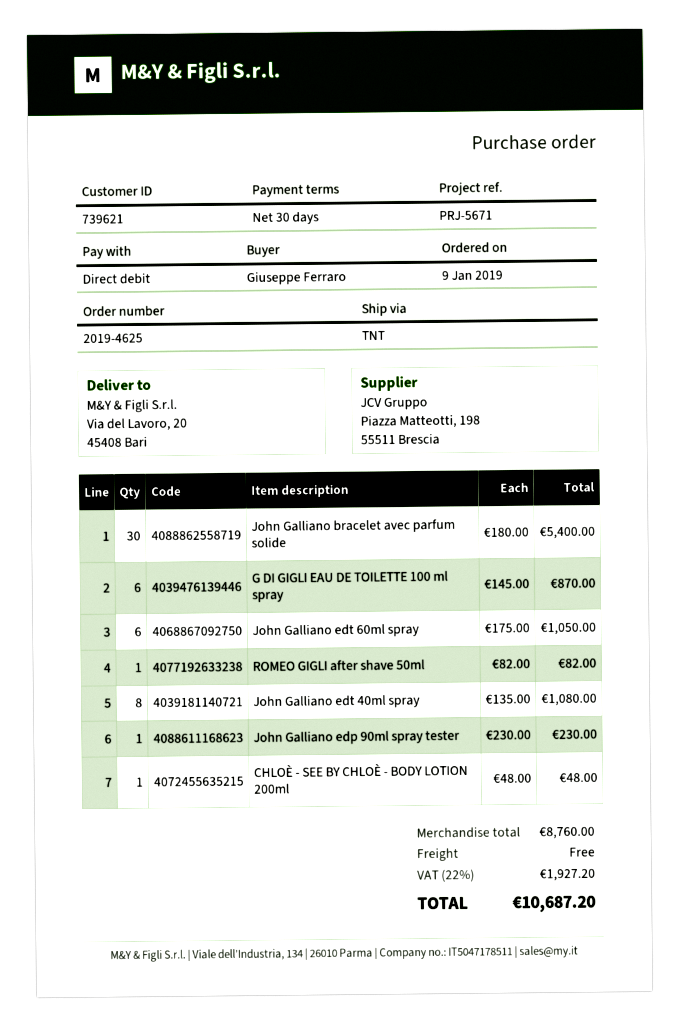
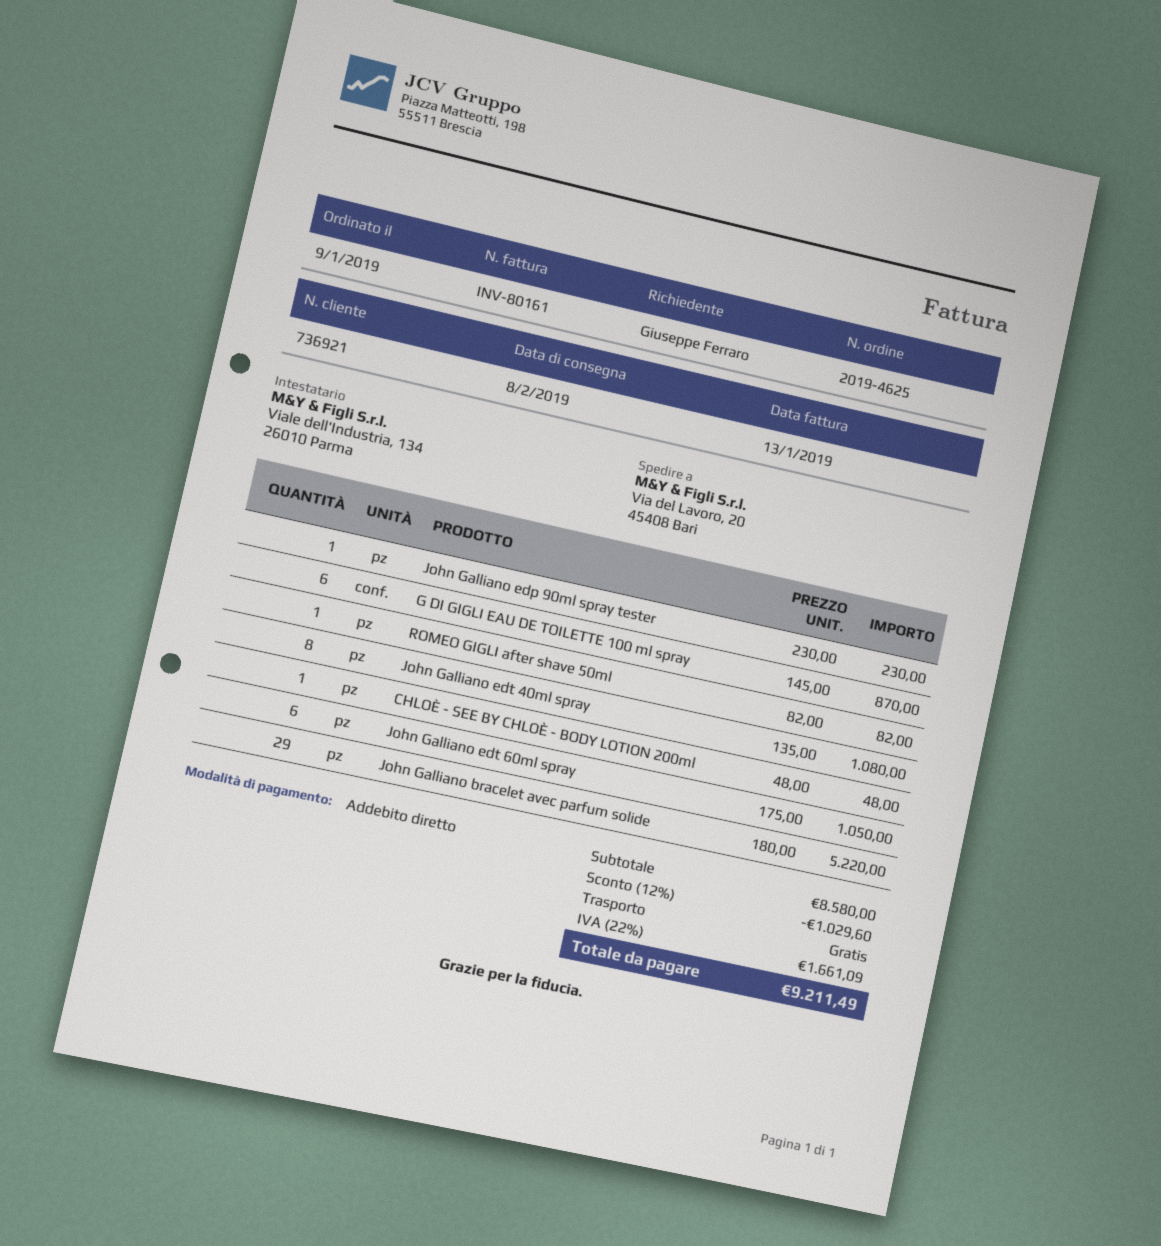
customer number: 739621 -> 736921
John Galliano bracelet avec parfum solide: 30 x 180.00 = 5400.00 -> 29 x 180.00 = 5220.00
subtotal: 8760.00 -> 8580.00
discount: none -> 12% = 1029.60
tax: 22% = 1927.20 -> 22% = 1661.09
total: 10687.20 -> 9211.49

